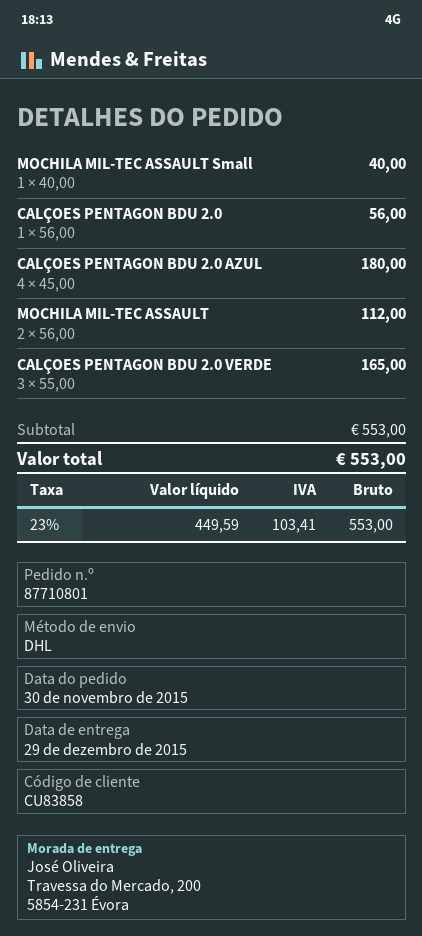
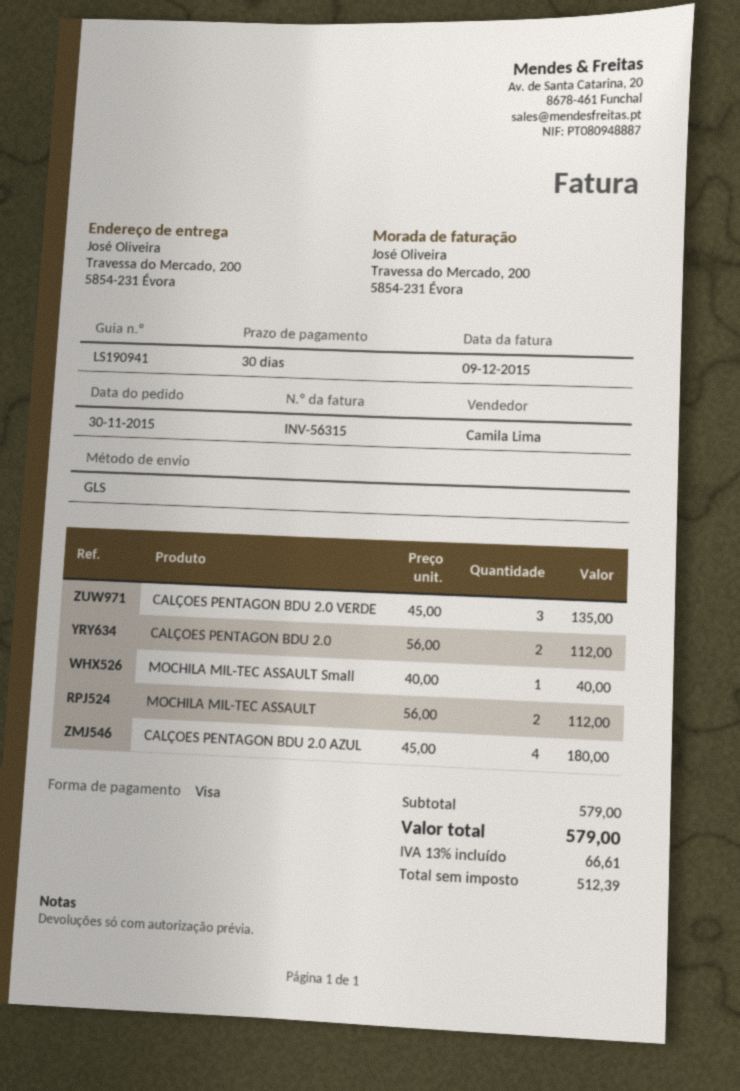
shipping method: DHL -> GLS
CALÇOES PENTAGON BDU 2.0: 1 x 56.00 = 56.00 -> 2 x 56.00 = 112.00
CALÇOES PENTAGON BDU 2.0 VERDE: 3 x 55.00 = 165.00 -> 3 x 45.00 = 135.00
subtotal: 553.00 -> 579.00
net: 449.59 -> 512.39
tax: 23% = 103.41 -> 13% = 66.61
total: 553.00 -> 579.00

